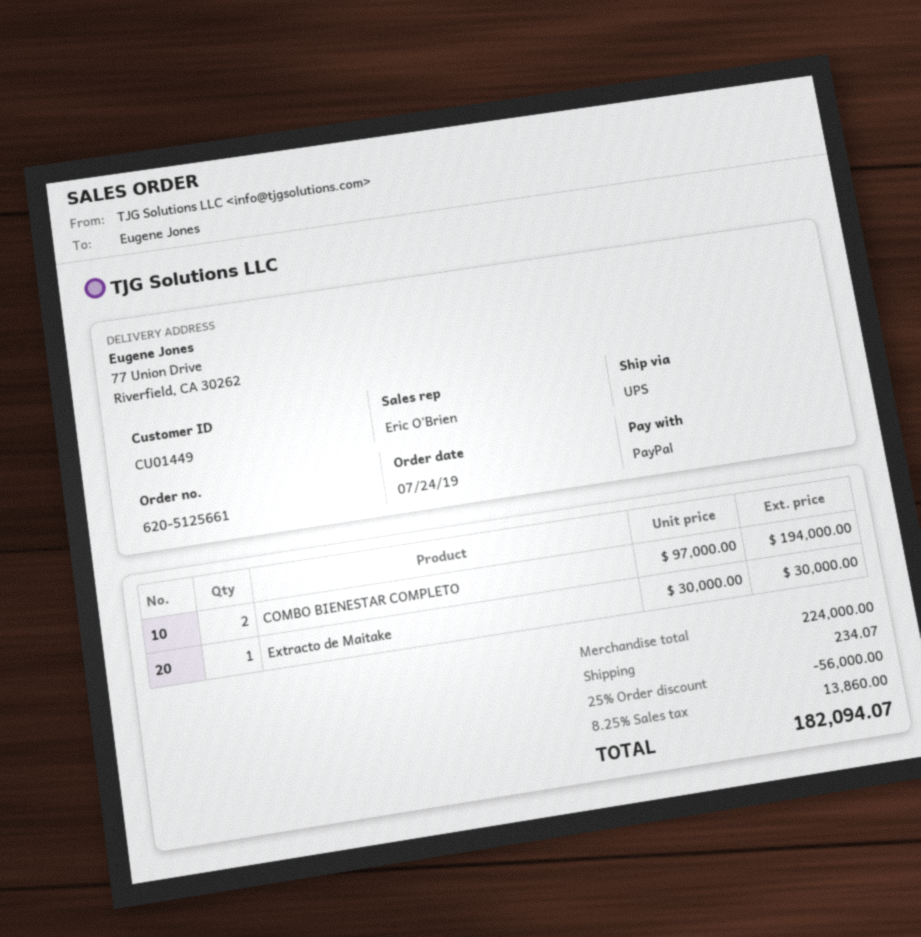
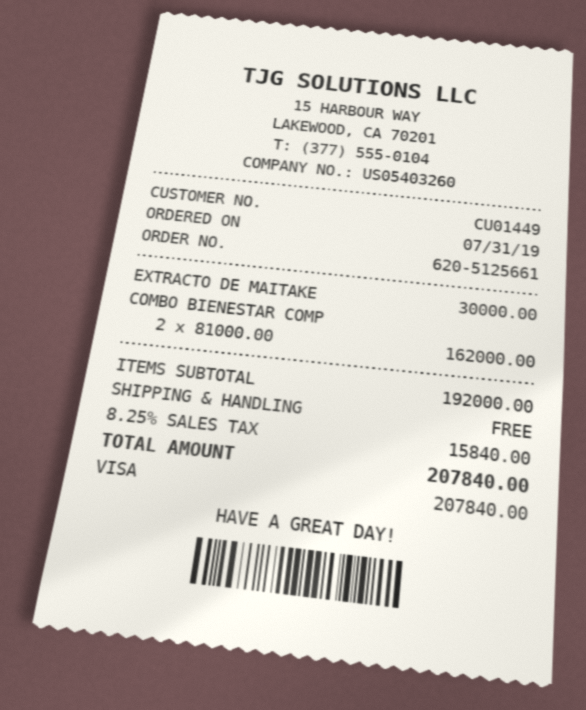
order date: 2019-07-24 -> 2019-07-31
payment method: PayPal -> Visa
COMBO BIENESTAR COMPLETO: 2 x 97000.00 = 194000.00 -> 2 x 81000.00 = 162000.00
subtotal: 224000.00 -> 192000.00
discount: 25% = 56000.00 -> none
shipping: 234.07 -> 0.00
tax: 8.25% = 13860.00 -> 8.25% = 15840.00
total: 182094.07 -> 207840.00

